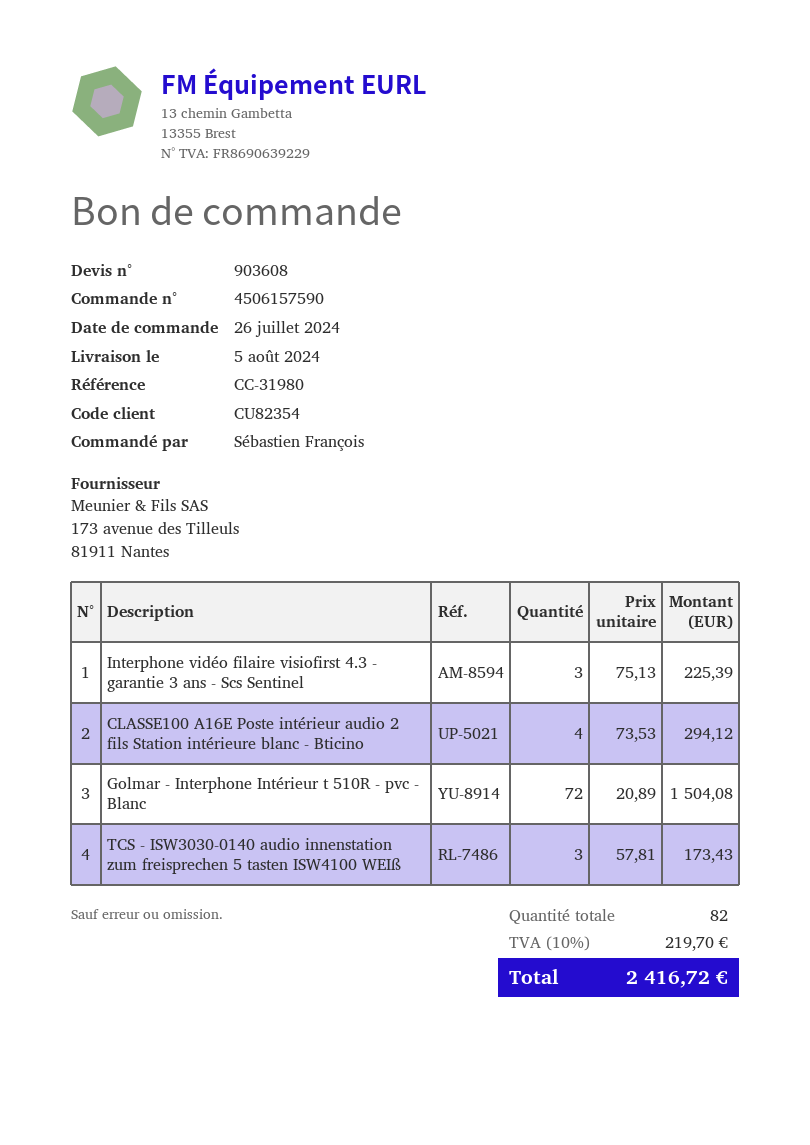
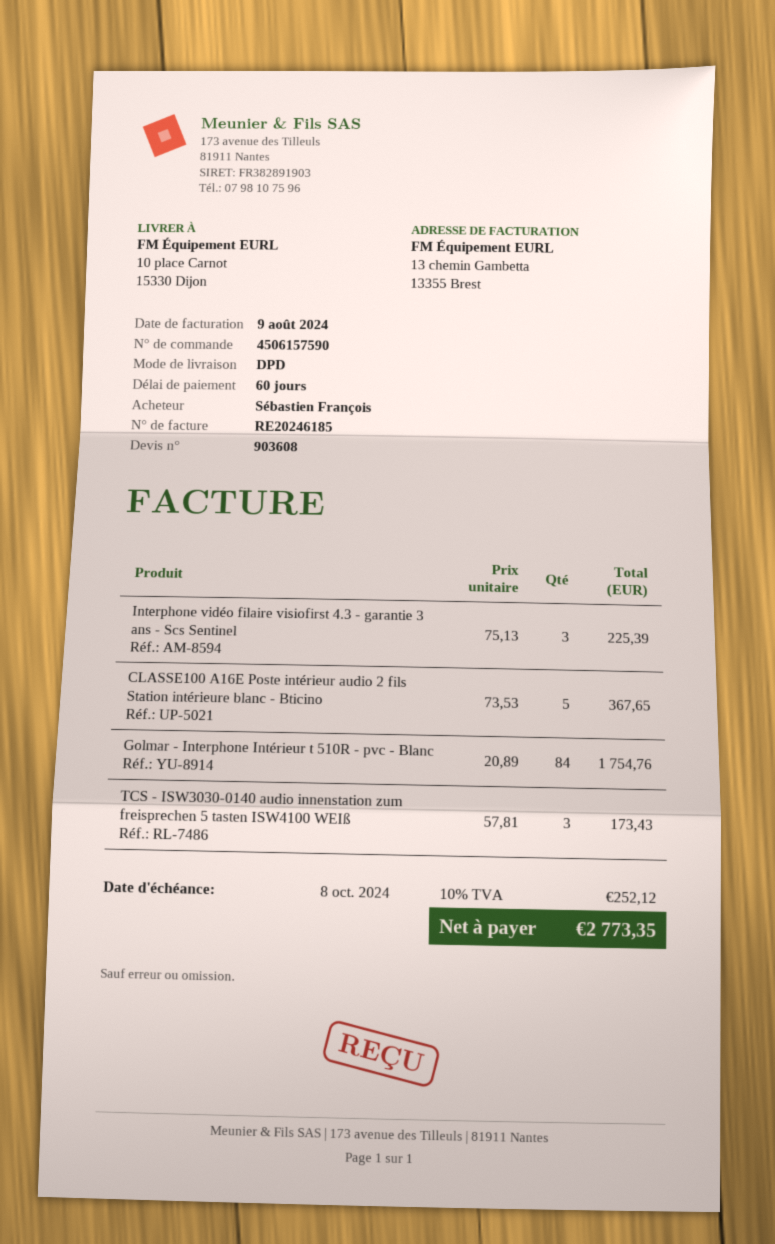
CLASSE100 A16E Poste intérieur audio 2 fils Station intérieure blanc - Bticino: 4 x 73.53 = 294.12 -> 5 x 73.53 = 367.65
Golmar - Interphone Intérieur t 510R - pvc - Blanc: 72 x 20.89 = 1504.08 -> 84 x 20.89 = 1754.76
tax: 10% = 219.70 -> 10% = 252.12
total: 2416.72 -> 2773.35

